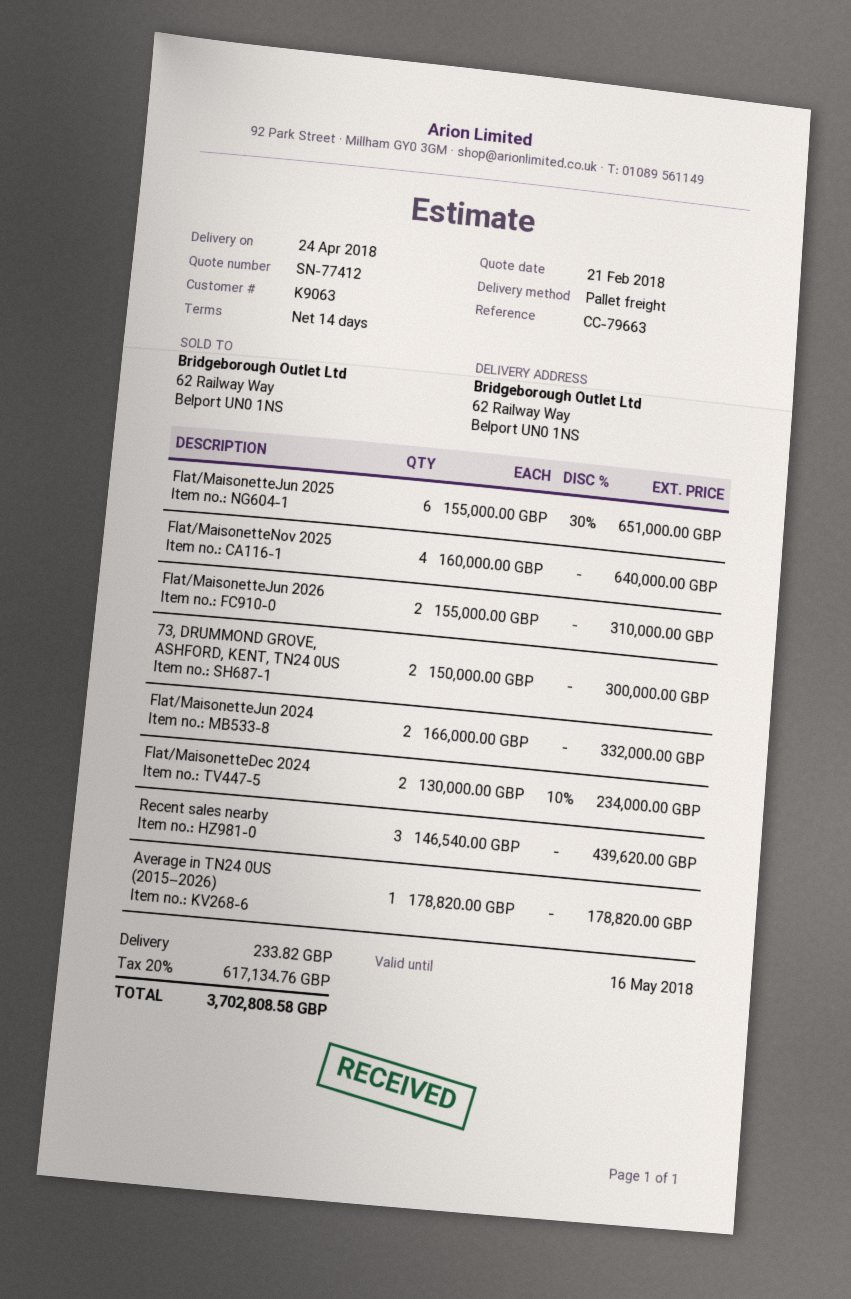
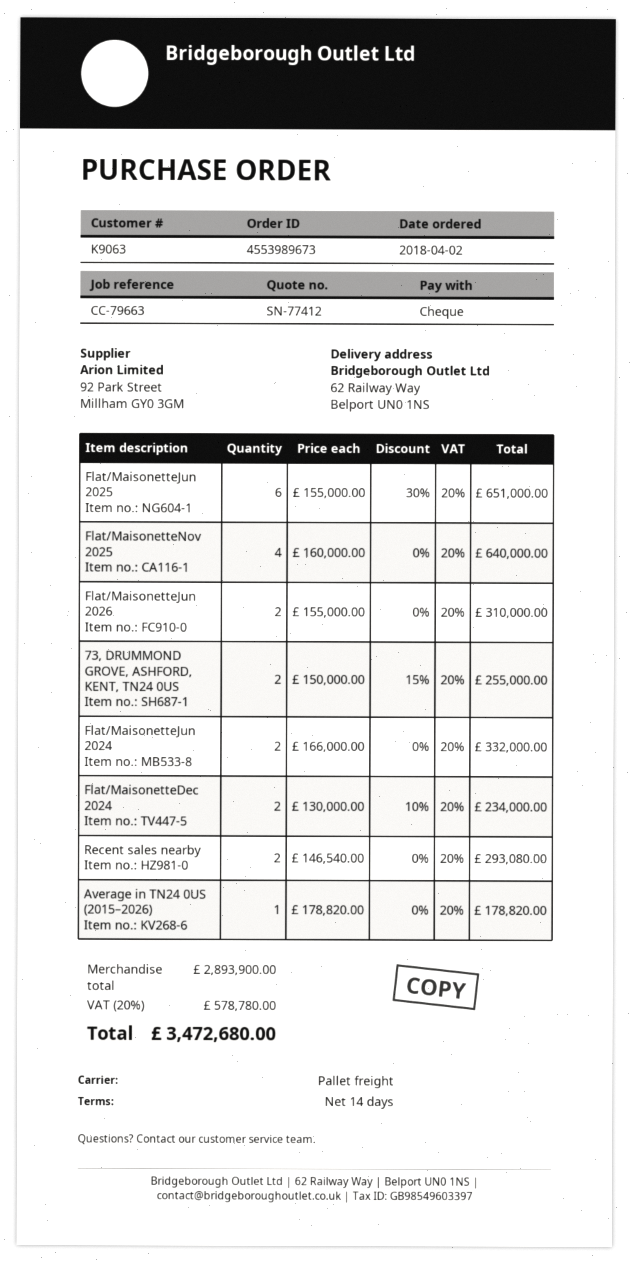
73, DRUMMOND GROVE, ASHFORD, KENT, TN24 0US: 2 x 150000.00 = 300000.00 -> 2 x 150000.00 - 15% = 255000.00
Recent sales nearby: 3 x 146540.00 = 439620.00 -> 2 x 146540.00 = 293080.00
shipping: 233.82 -> none
tax: 20% = 617134.76 -> 20% = 578780.00
total: 3702808.58 -> 3472680.00

